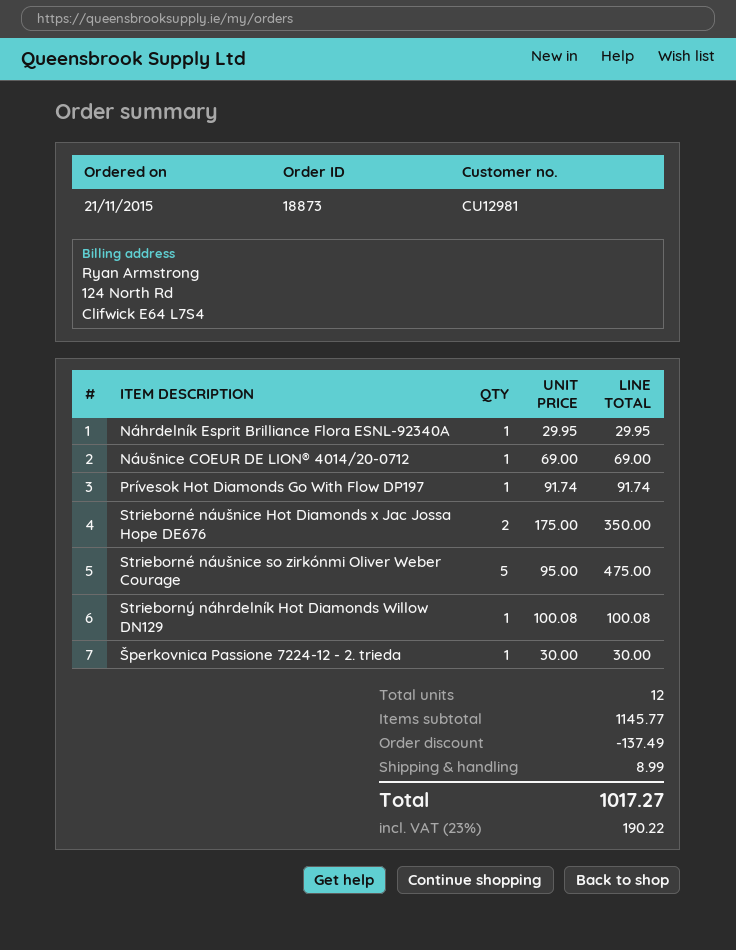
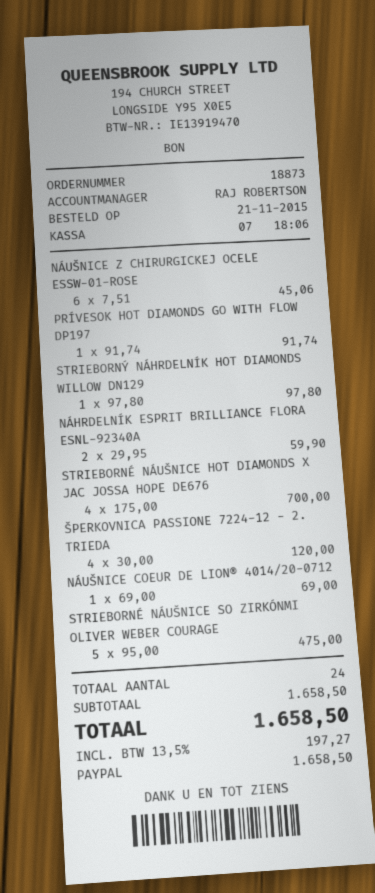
Náhrdelník Esprit Brilliance Flora ESNL-92340A: 1 x 29.95 = 29.95 -> 2 x 29.95 = 59.90
Strieborné náušnice Hot Diamonds x Jac Jossa Hope DE676: 2 x 175.00 = 350.00 -> 4 x 175.00 = 700.00
Strieborný náhrdelník Hot Diamonds Willow DN129: 1 x 100.08 = 100.08 -> 1 x 97.80 = 97.80
Šperkovnica Passione 7224-12 - 2. trieda: 1 x 30.00 = 30.00 -> 4 x 30.00 = 120.00
NÁUŠNICE Z CHIRURGICKEJ OCELE ESSW-01-ROSE: none -> 6 x 7.51 = 45.06
total quantity: 12 -> 24
subtotal: 1145.77 -> 1658.50
discount: 137.49 -> none
shipping: 8.99 -> none
tax: 23% = 190.22 -> 13.5% = 197.27
total: 1017.27 -> 1658.50

